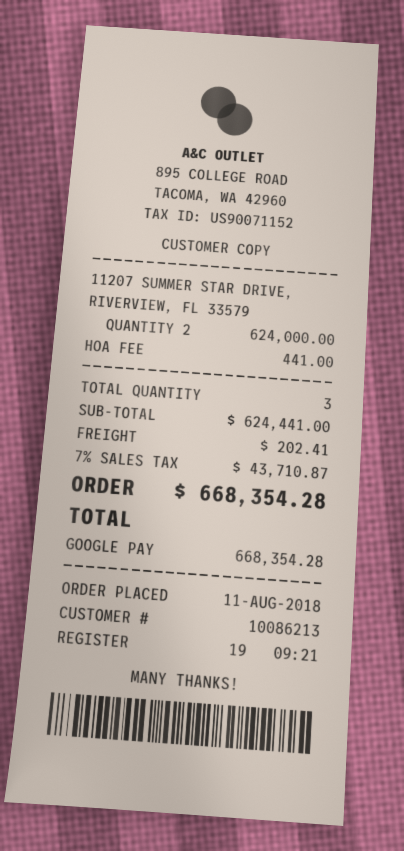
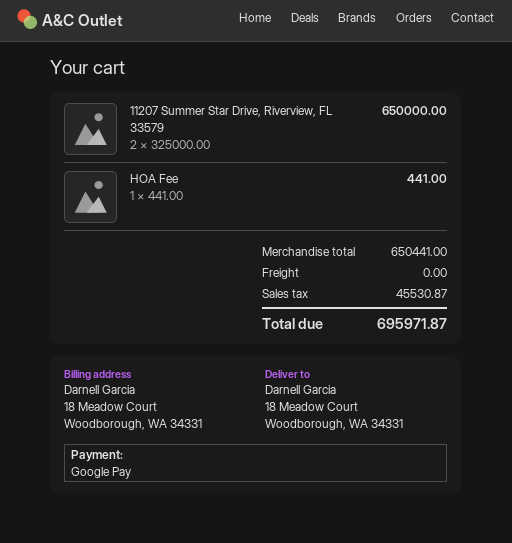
11207 SUMMER STAR DRIVE, RIVERVIEW, FL 33579: 2 for 624000.00 -> 2 for 650000.00
subtotal: 624441.00 -> 650441.00
shipping: 202.41 -> 0.00
tax: 43710.87 -> 45530.87
total: 668354.28 -> 695971.87

